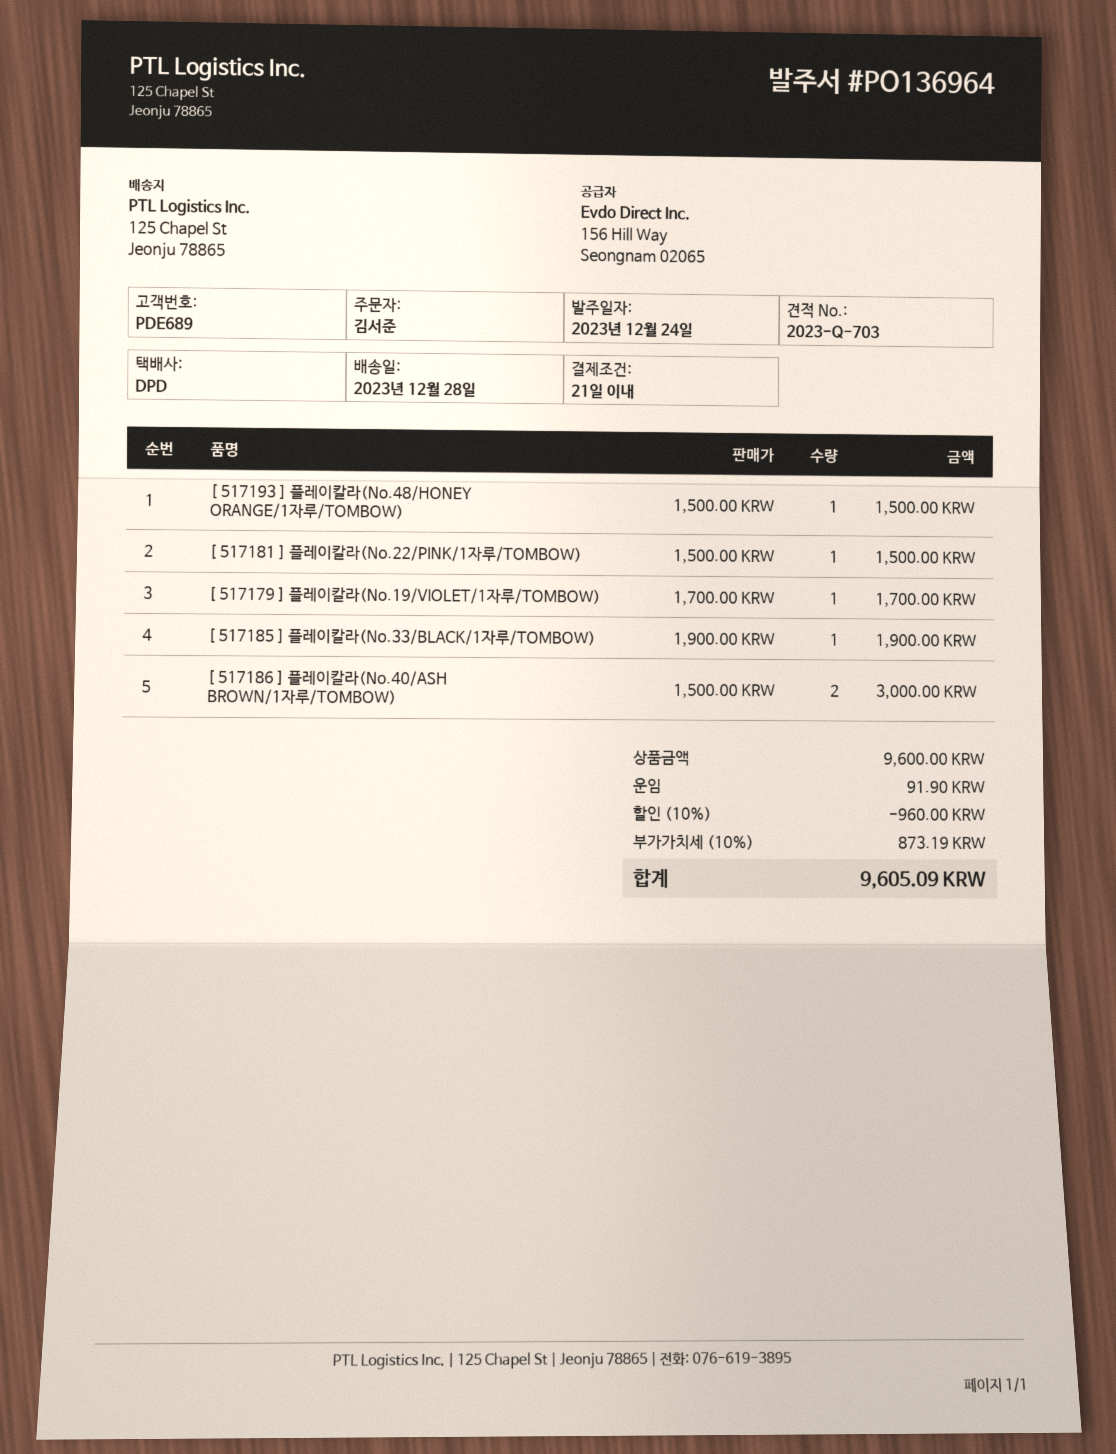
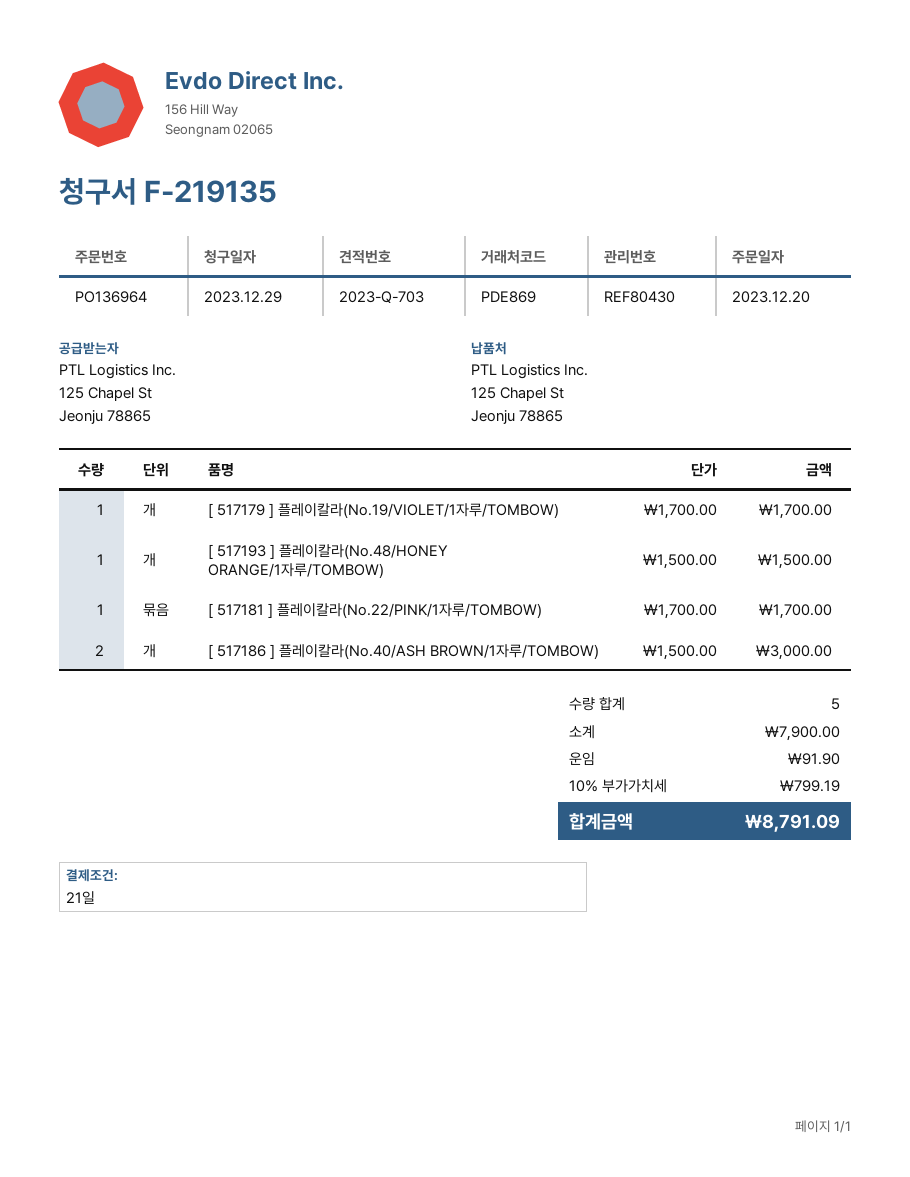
order date: 2023-12-24 -> 2023-12-20
customer number: PDE689 -> PDE869
[ 517181 ] 플레이칼라(No.22/PINK/1자루/TOMBOW): 1 x 1500.00 = 1500.00 -> 1 x 1700.00 = 1700.00
[ 517185 ] 플레이칼라(No.33/BLACK/1자루/TOMBOW): 1 x 1900.00 = 1900.00 -> none
subtotal: 9600.00 -> 7900.00
discount: 10% = 960.00 -> none
tax: 10% = 873.19 -> 10% = 799.19
total: 9605.09 -> 8791.09

